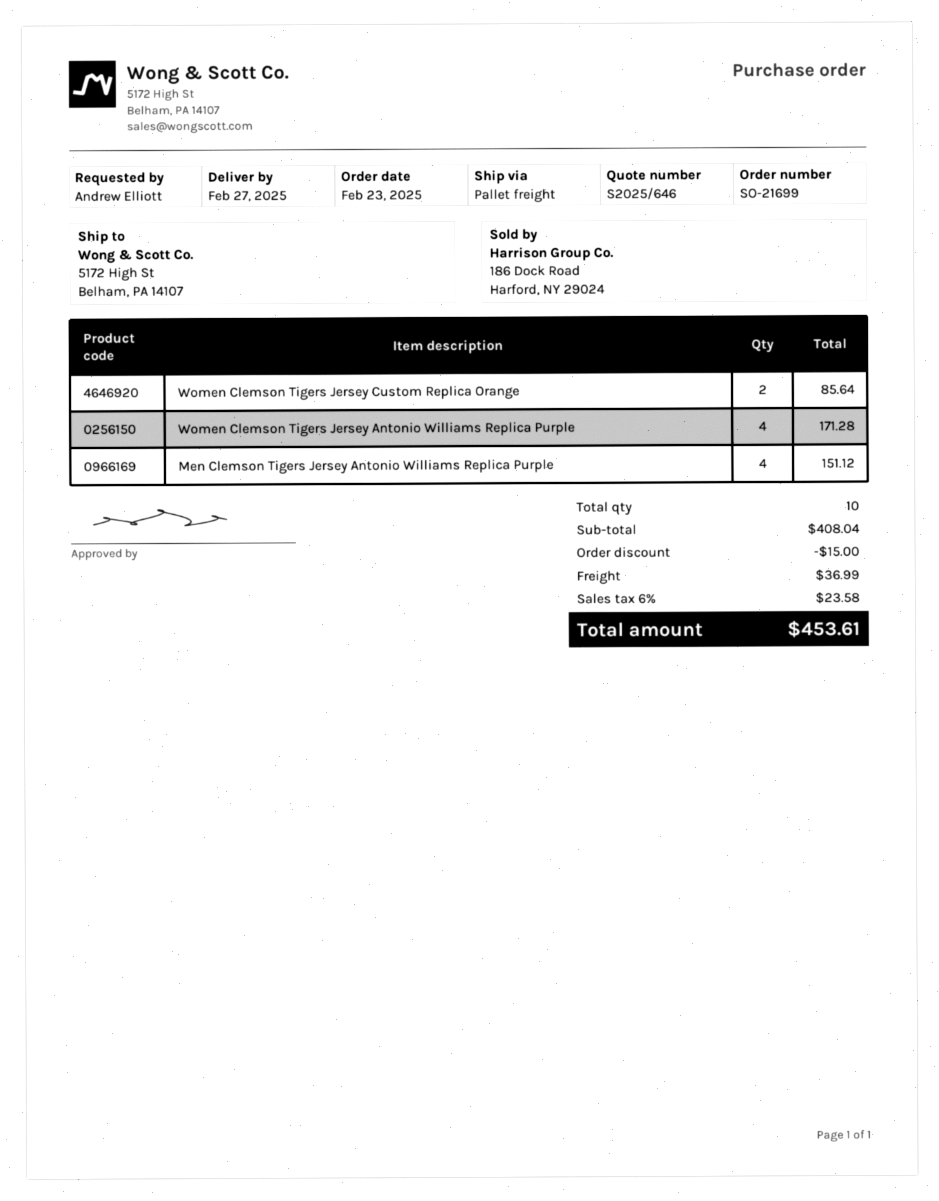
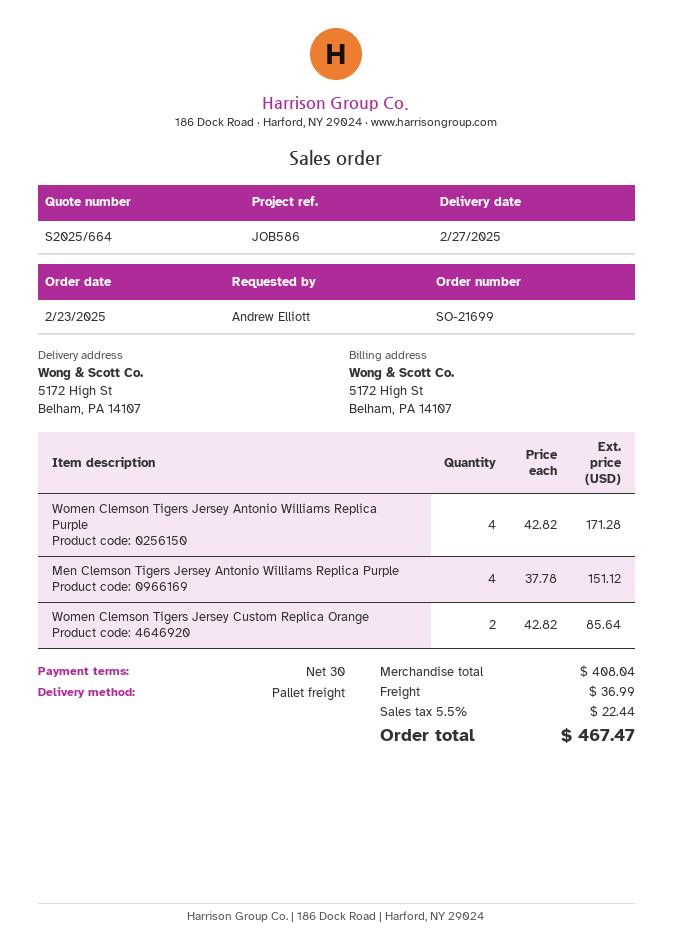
quote number: S2025/646 -> S2025/664
discount: 15.00 -> none
tax: 6% = 23.58 -> 5.5% = 22.44
total: 453.61 -> 467.47

